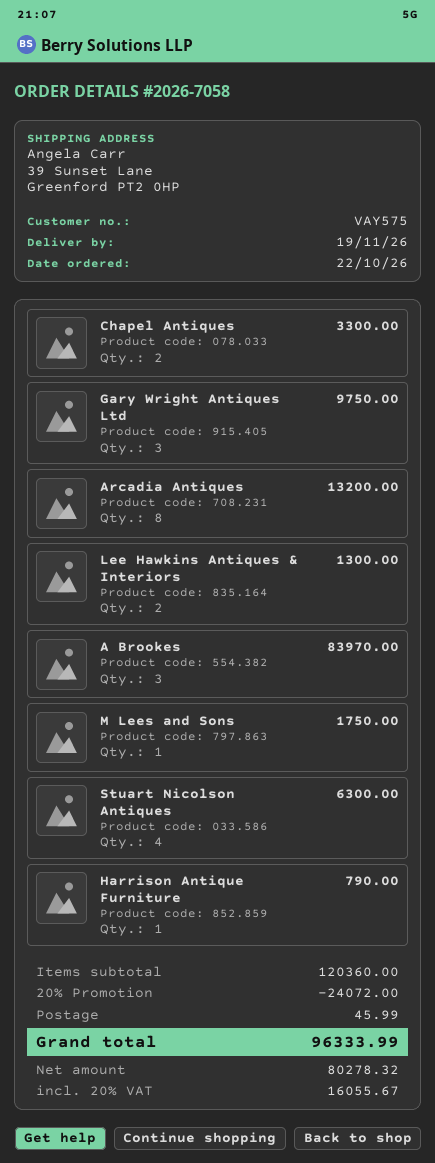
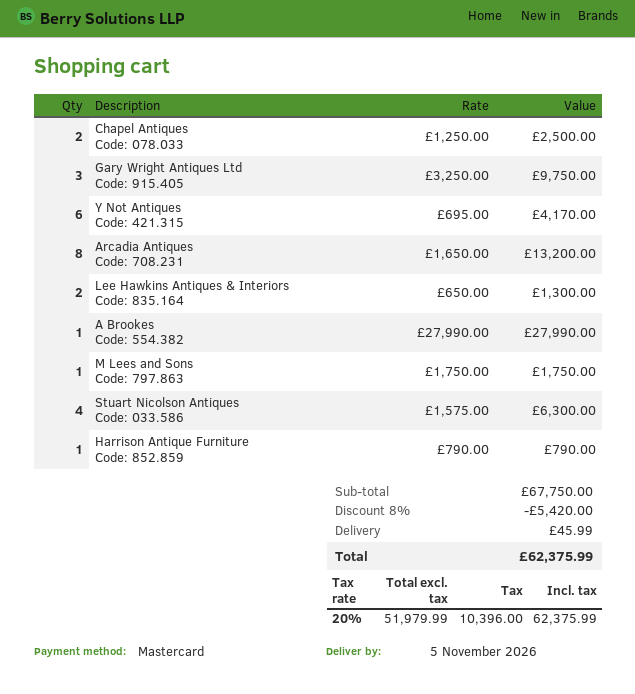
delivery date: 2026-11-19 -> 2026-11-05
Chapel Antiques: 2 for 3300.00 -> 2 for 2500.00
A Brookes: 3 for 83970.00 -> 1 for 27990.00
Y Not Antiques: none -> 6 for 4170.00
subtotal: 120360.00 -> 67750.00
discount: 20% = 24072.00 -> 8% = 5420.00
net: 80278.32 -> 51979.99
tax: 20% = 16055.67 -> 20% = 10396.00
total: 96333.99 -> 62375.99

